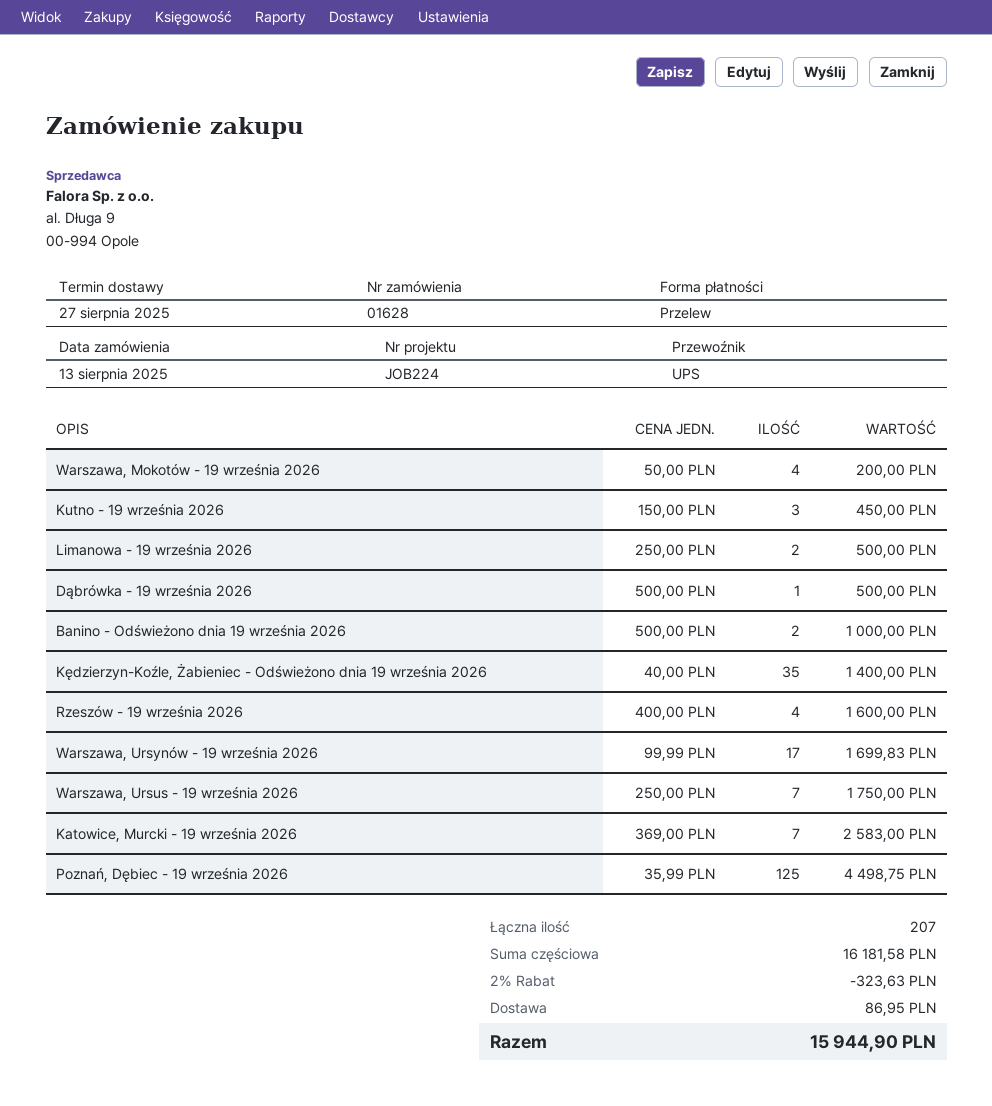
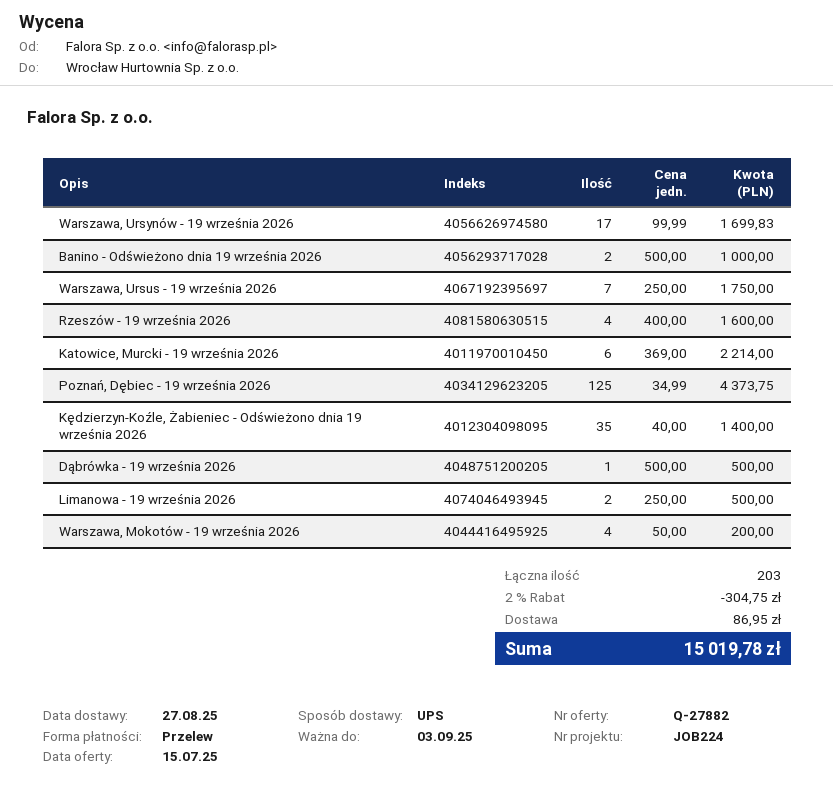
Kutno - 19 września 2026: 3 x 150.00 = 450.00 -> none
Katowice, Murcki - 19 września 2026: 7 x 369.00 = 2583.00 -> 6 x 369.00 = 2214.00
Poznań, Dębiec - 19 września 2026: 125 x 35.99 = 4498.75 -> 125 x 34.99 = 4373.75
total quantity: 207 -> 203
discount: 2% = 323.63 -> 2% = 304.75
total: 15944.90 -> 15019.78

